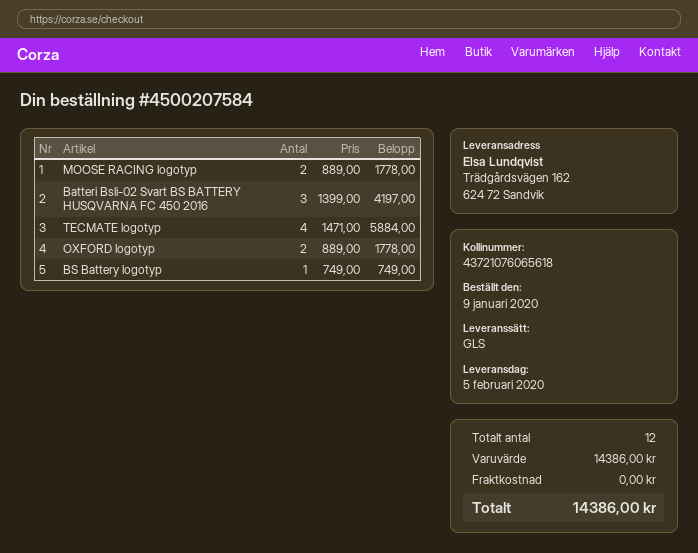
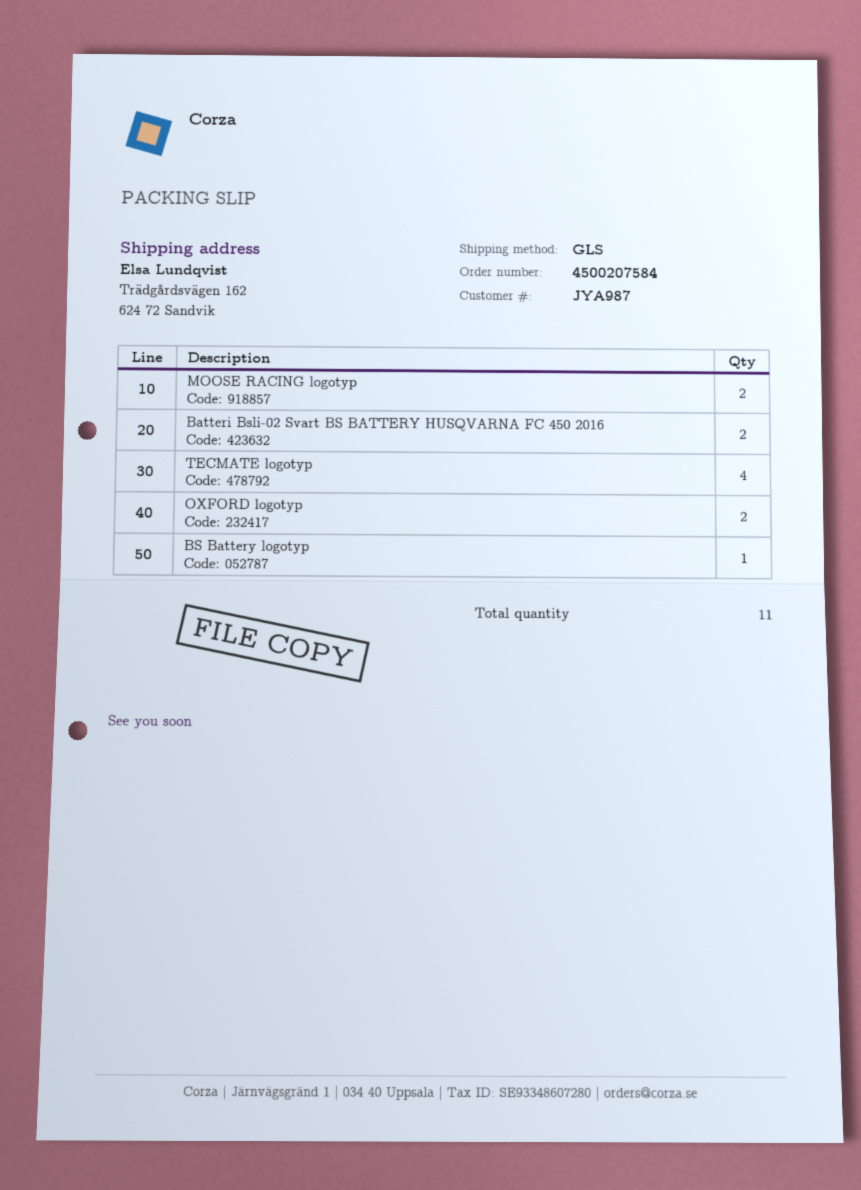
Batteri Bsli-02 Svart BS BATTERY HUSQVARNA FC 450 2016: 3 -> 2
total quantity: 12 -> 11

